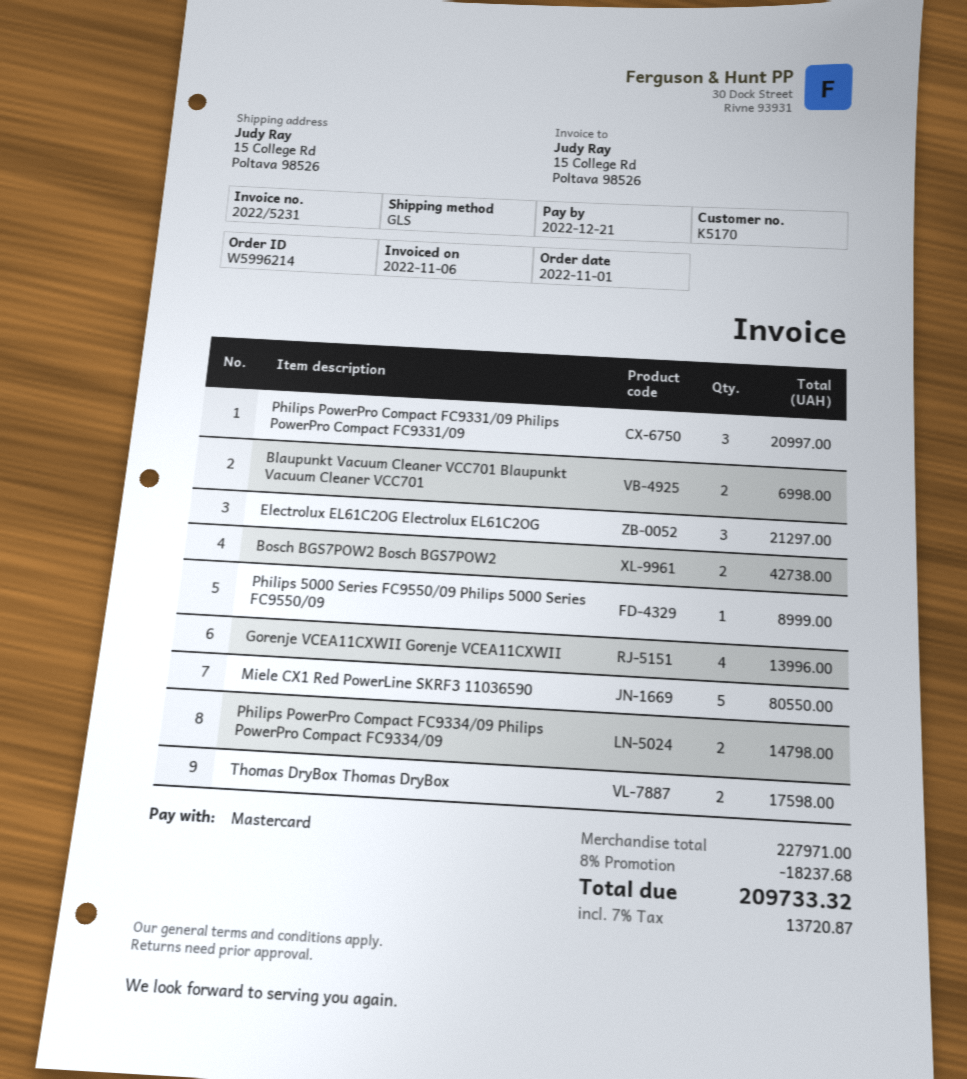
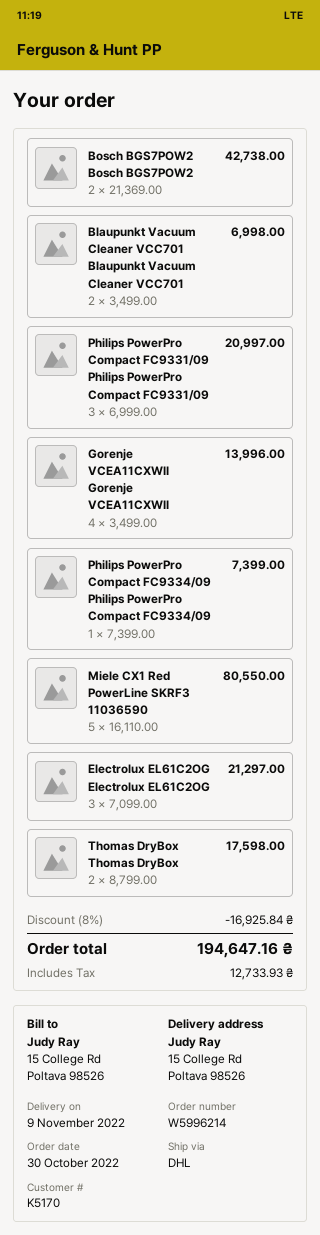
order date: 2022-11-01 -> 2022-10-30
shipping method: GLS -> DHL
Philips 5000 Series FC9550/09 Philips 5000 Series FC9550/09: 1 for 8999.00 -> none
Philips PowerPro Compact FC9334/09 Philips PowerPro Compact FC9334/09: 2 for 14798.00 -> 1 for 7399.00
discount: 8% = 18237.68 -> 8% = 16925.84
tax: 13720.87 -> 12733.93
total: 209733.32 -> 194647.16

